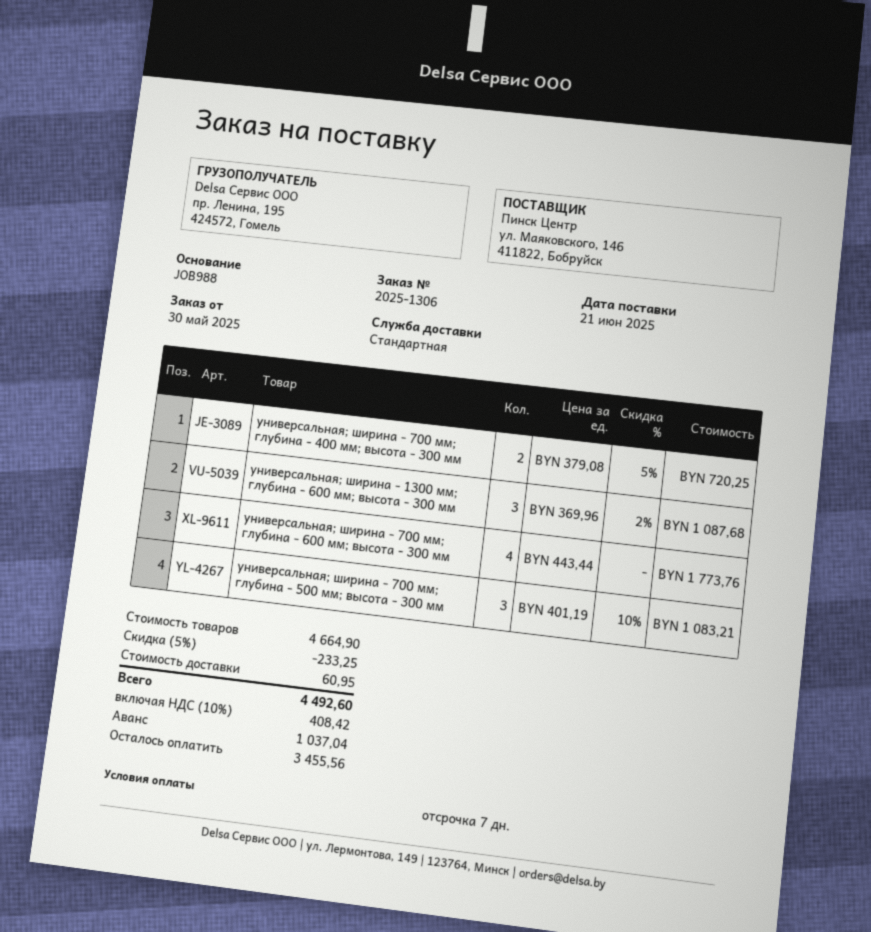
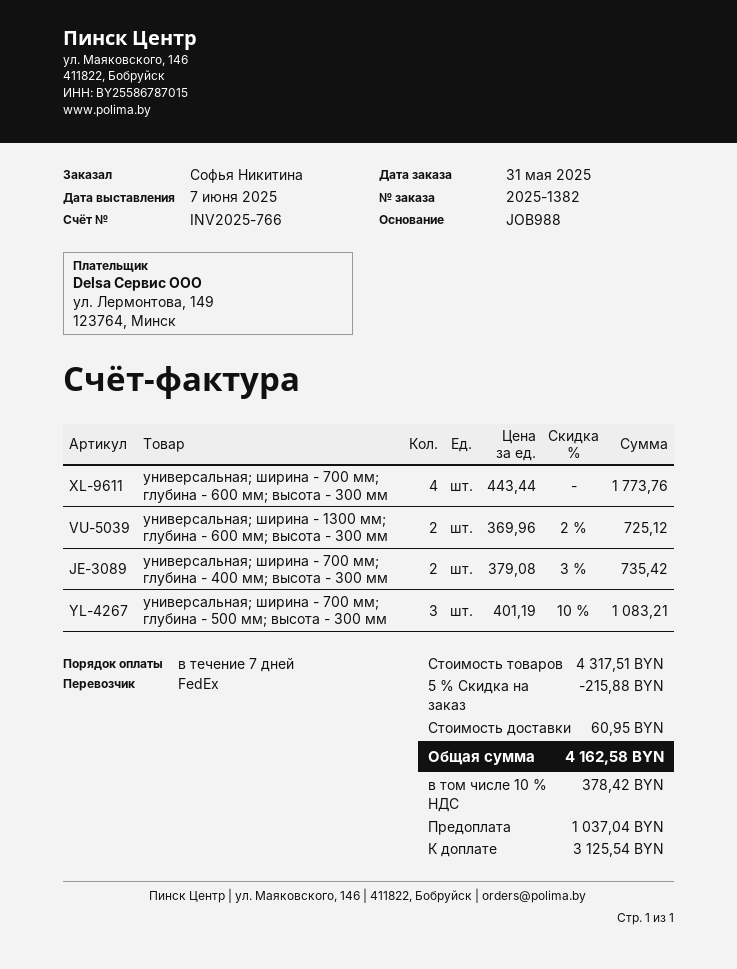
order number: 2025-1306 -> 2025-1382
order date: 2025-05-30 -> 2025-05-31
shipping method: standard -> FedEx
универсальная; ширина - 700 мм; глубина - 400 мм; высота - 300 мм: 2 x 379.08 - 5% = 720.25 -> 2 x 379.08 - 3% = 735.42
универсальная; ширина - 1300 мм; глубина - 600 мм; высота - 300 мм: 3 x 369.96 - 2% = 1087.68 -> 2 x 369.96 - 2% = 725.12
subtotal: 4664.90 -> 4317.51
discount: 5% = 233.25 -> 5% = 215.88
tax: 10% = 408.42 -> 10% = 378.42
total: 4492.60 -> 4162.58
balance: 3455.56 -> 3125.54

